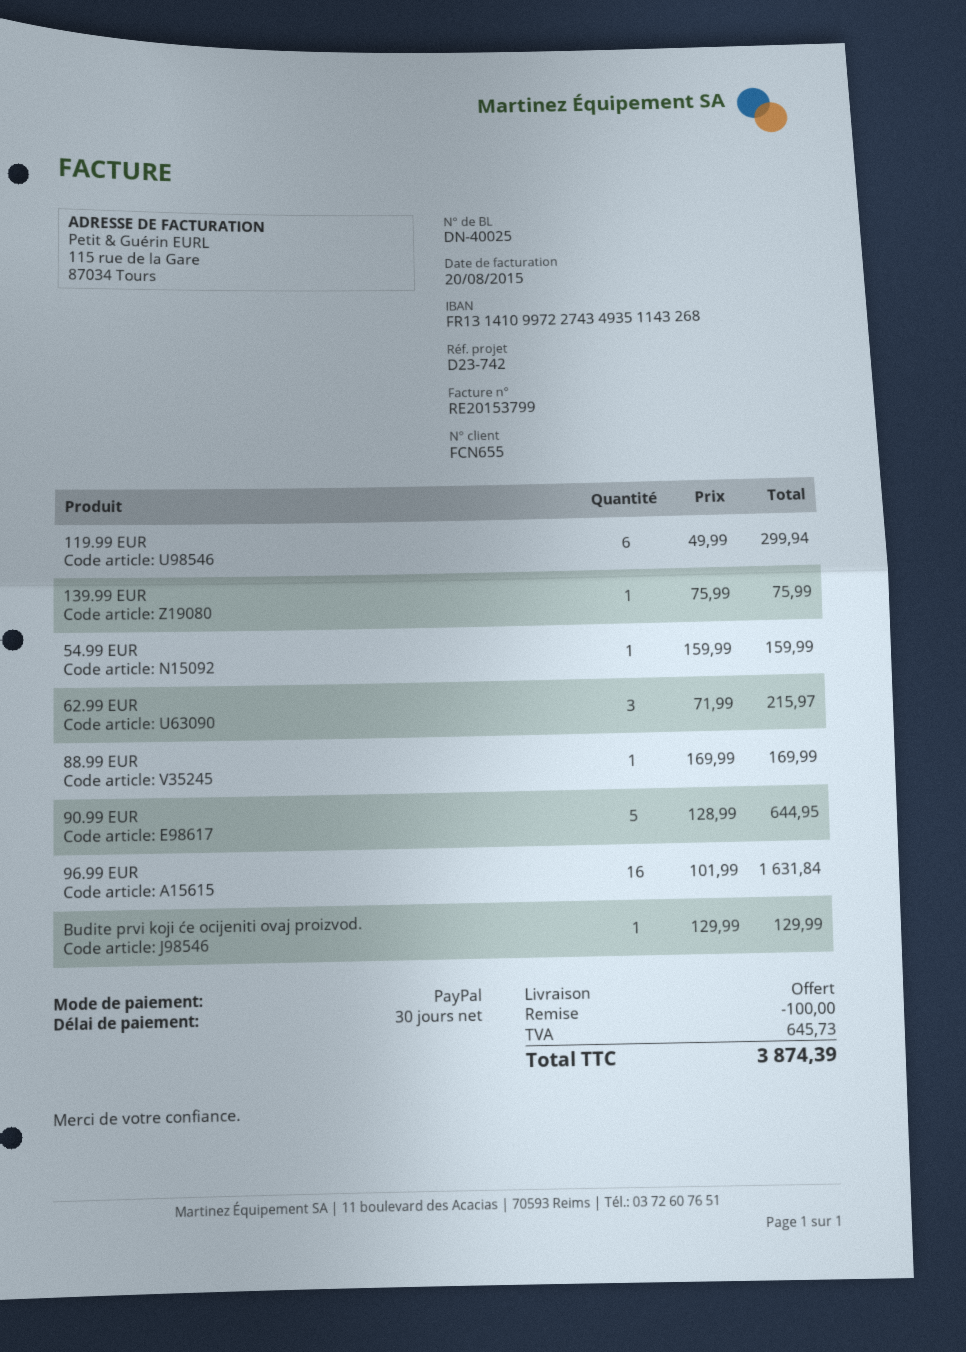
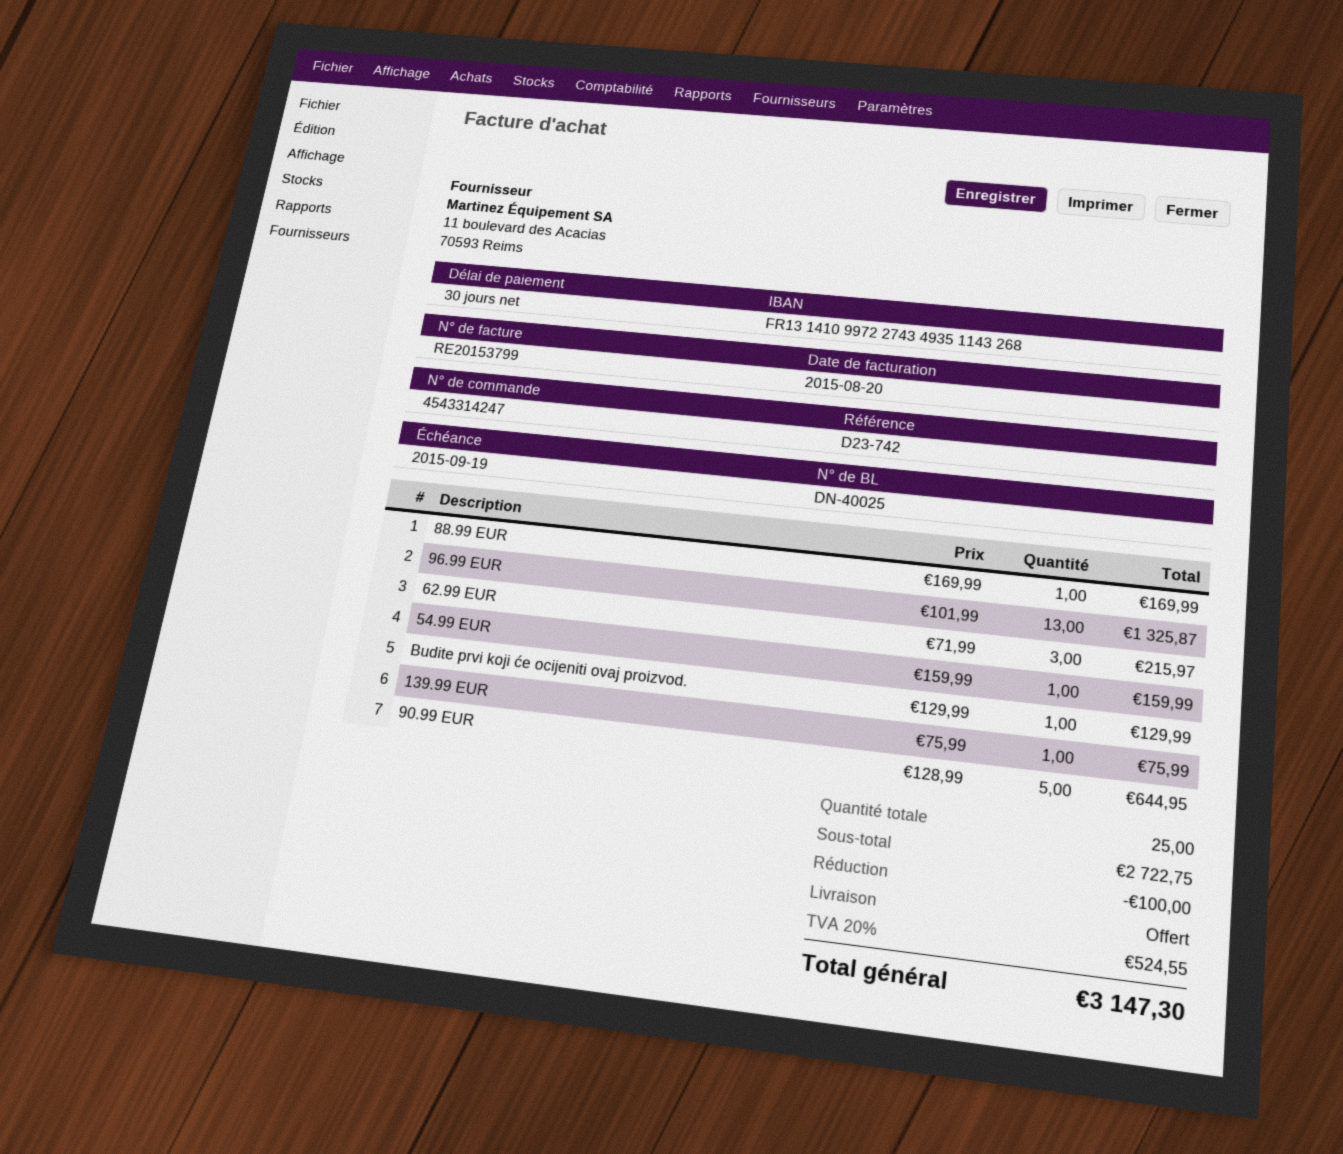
119.99 EUR: 6 x 49.99 = 299.94 -> none
96.99 EUR: 16 x 101.99 = 1631.84 -> 13 x 101.99 = 1325.87
tax: 645.73 -> 524.55
total: 3874.39 -> 3147.30

